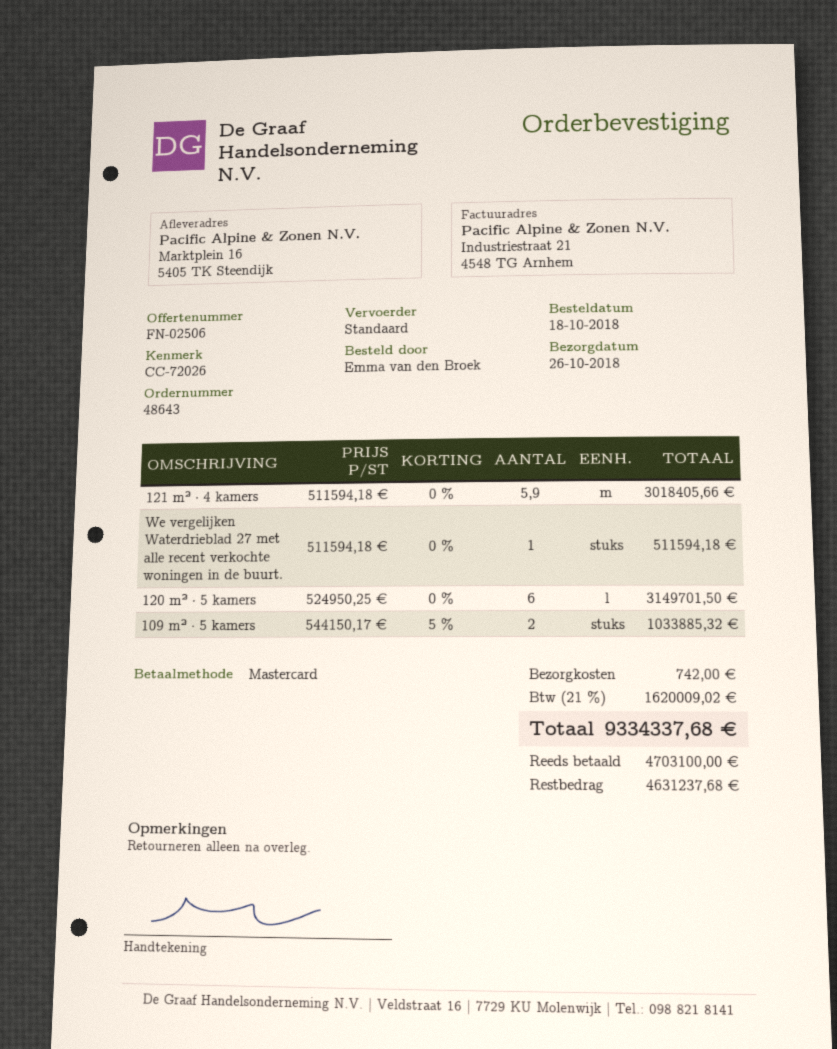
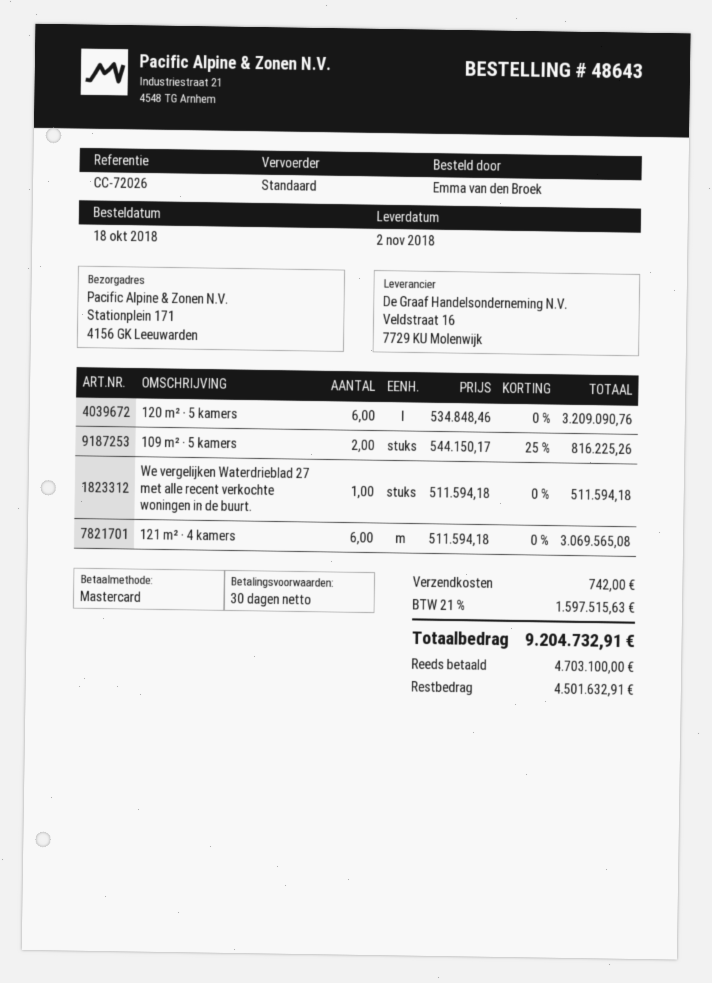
delivery date: 2018-10-26 -> 2018-11-02
ship to: Marktplein 16, 5405 TK Steendijk -> Stationplein 171, 4156 GK Leeuwarden
121 m² · 4 kamers: 5.9 x 511594.18 = 3018405.66 -> 6 x 511594.18 = 3069565.08
120 m² · 5 kamers: 6 x 524950.25 = 3149701.50 -> 6 x 534848.46 = 3209090.76
109 m² · 5 kamers: 2 x 544150.17 - 5% = 1033885.32 -> 2 x 544150.17 - 25% = 816225.26
tax: 21% = 1620009.02 -> 21% = 1597515.63
total: 9334337.68 -> 9204732.91
balance: 4631237.68 -> 4501632.91

